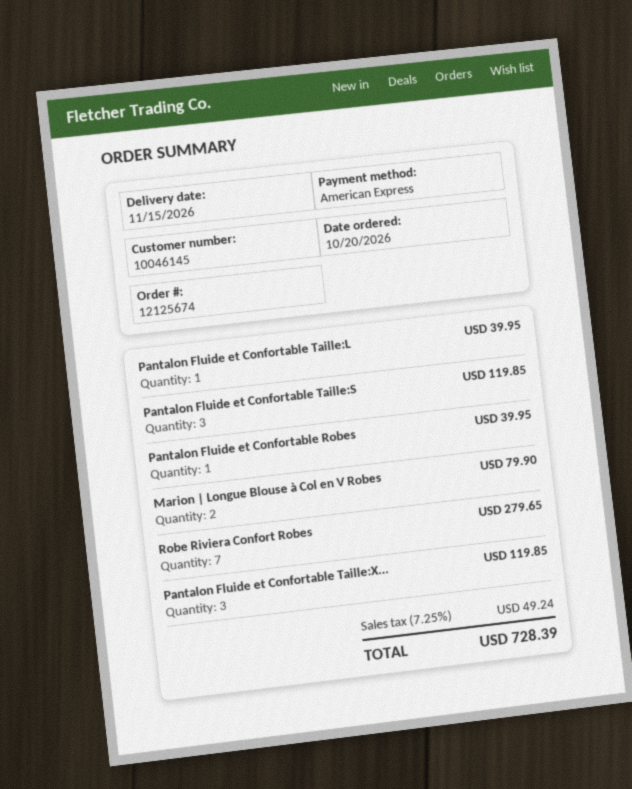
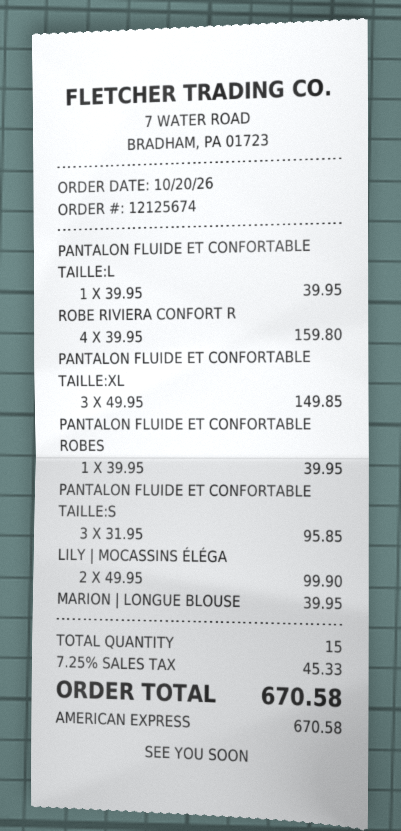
Pantalon Fluide et Confortable Taille:S: 3 for 119.85 -> 3 for 95.85
Marion | Longue Blouse à Col en V Robes: 2 for 79.90 -> 1 for 39.95
Robe Riviera Confort Robes: 7 for 279.65 -> 4 for 159.80
Pantalon Fluide et Confortable Taille:X...: 3 for 119.85 -> 3 for 149.85
LILY | MOCASSINS ÉLÉGA: none -> 2 for 99.90
tax: 7.25% = 49.24 -> 7.25% = 45.33
total: 728.39 -> 670.58

